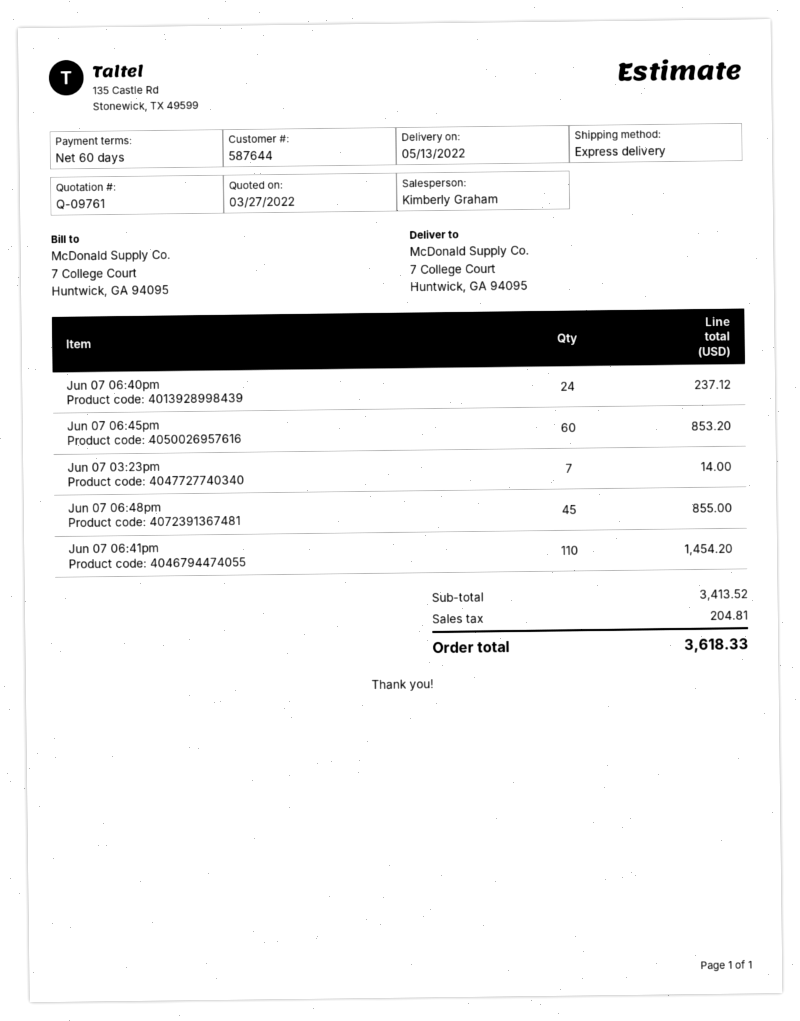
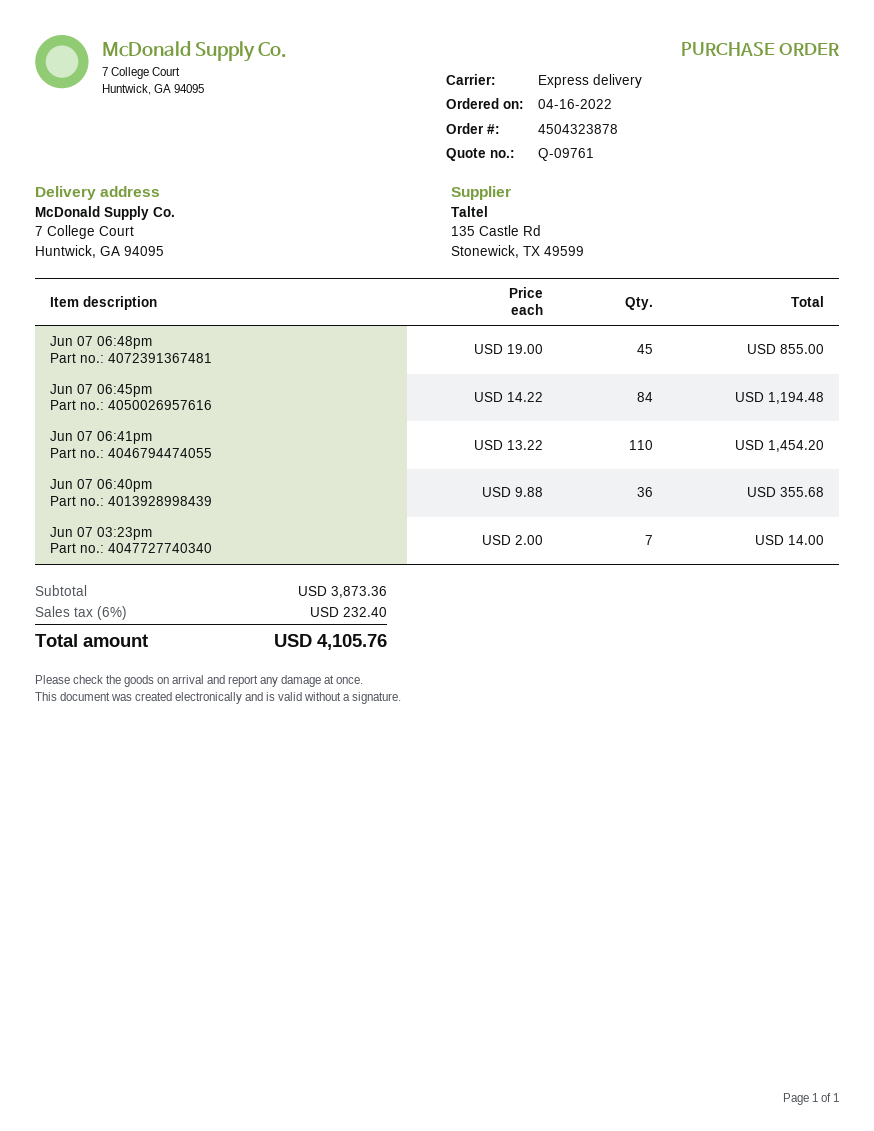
Jun 07 06:40pm: 24 for 237.12 -> 36 for 355.68
Jun 07 06:45pm: 60 for 853.20 -> 84 for 1194.48
subtotal: 3413.52 -> 3873.36
tax: 204.81 -> 232.40
total: 3618.33 -> 4105.76

